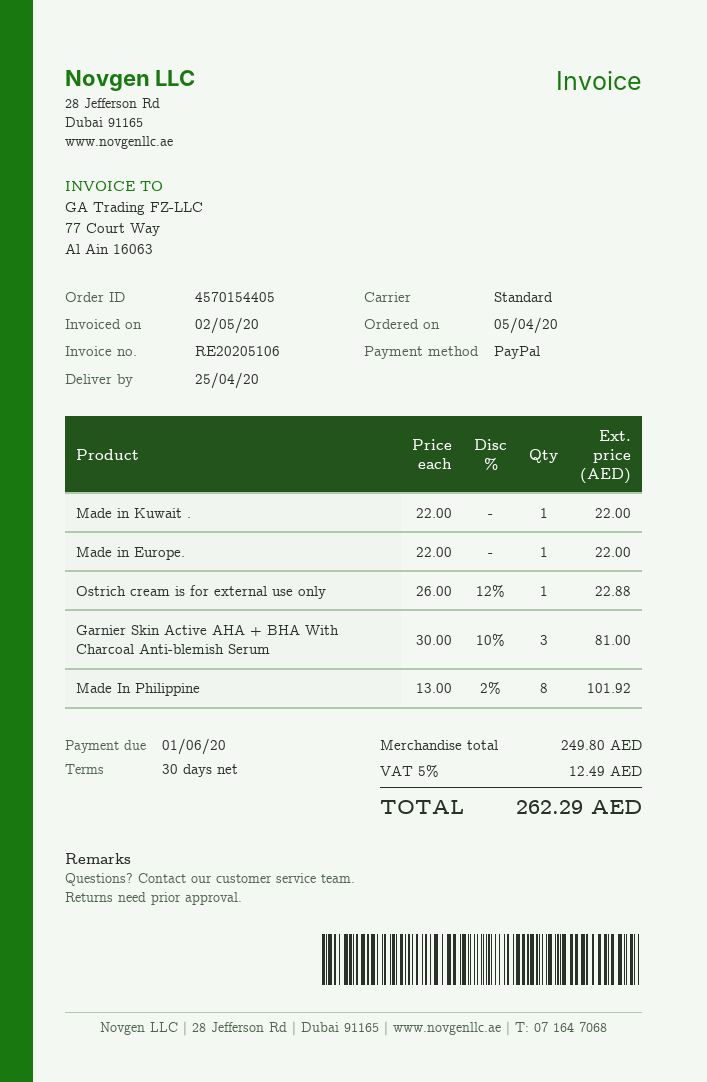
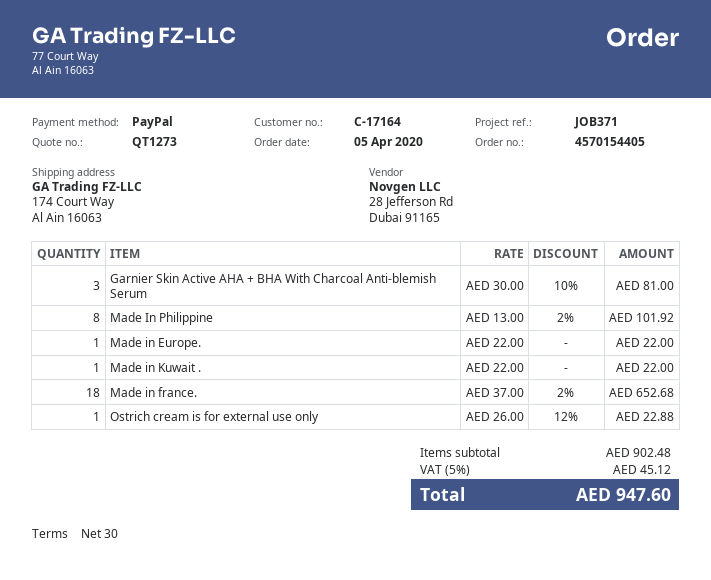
Made in france.: none -> 18 x 37.00 - 2% = 652.68
subtotal: 249.80 -> 902.48
tax: 5% = 12.49 -> 5% = 45.12
total: 262.29 -> 947.60

